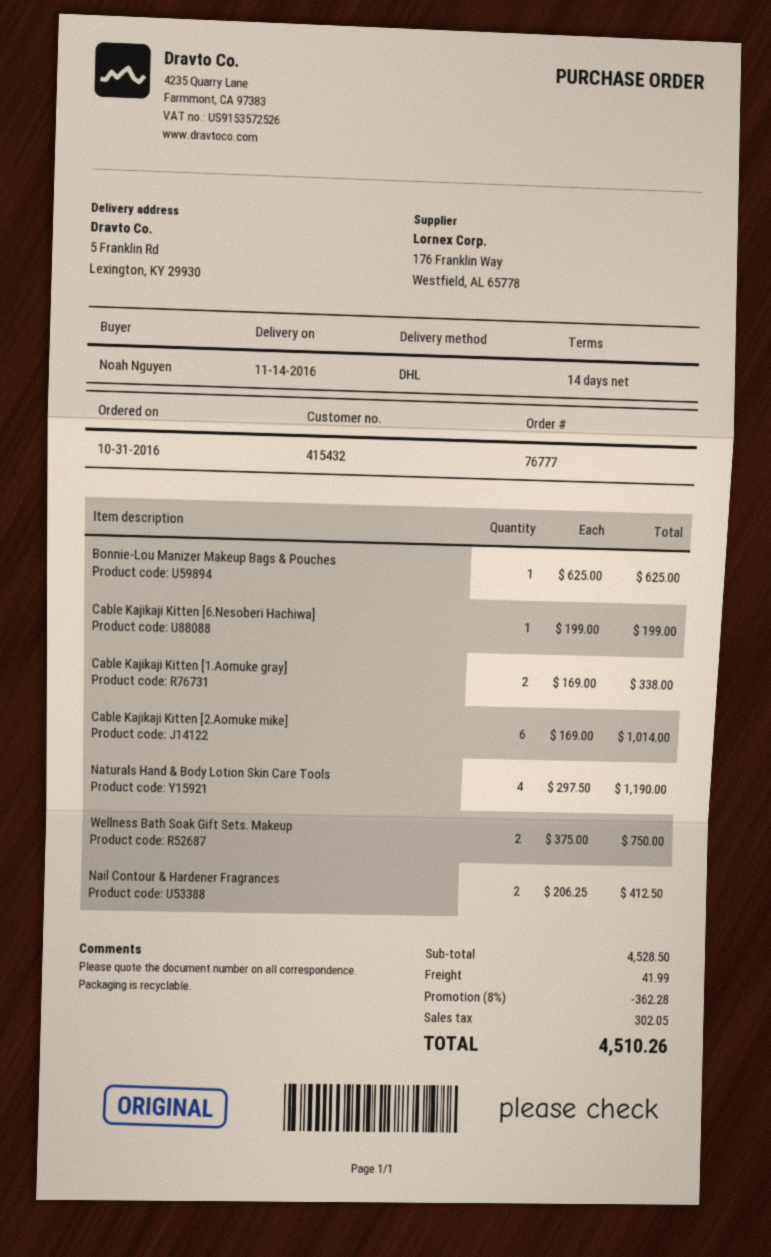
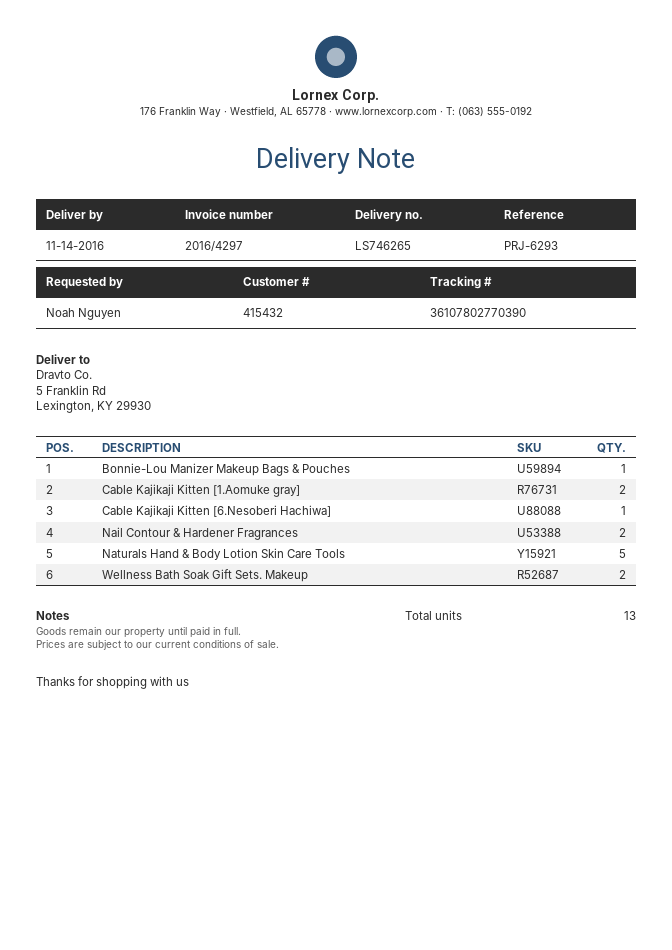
Cable Kajikaji Kitten [2.Aomuke mike]: 6 -> none
Naturals Hand & Body Lotion Skin Care Tools: 4 -> 5

